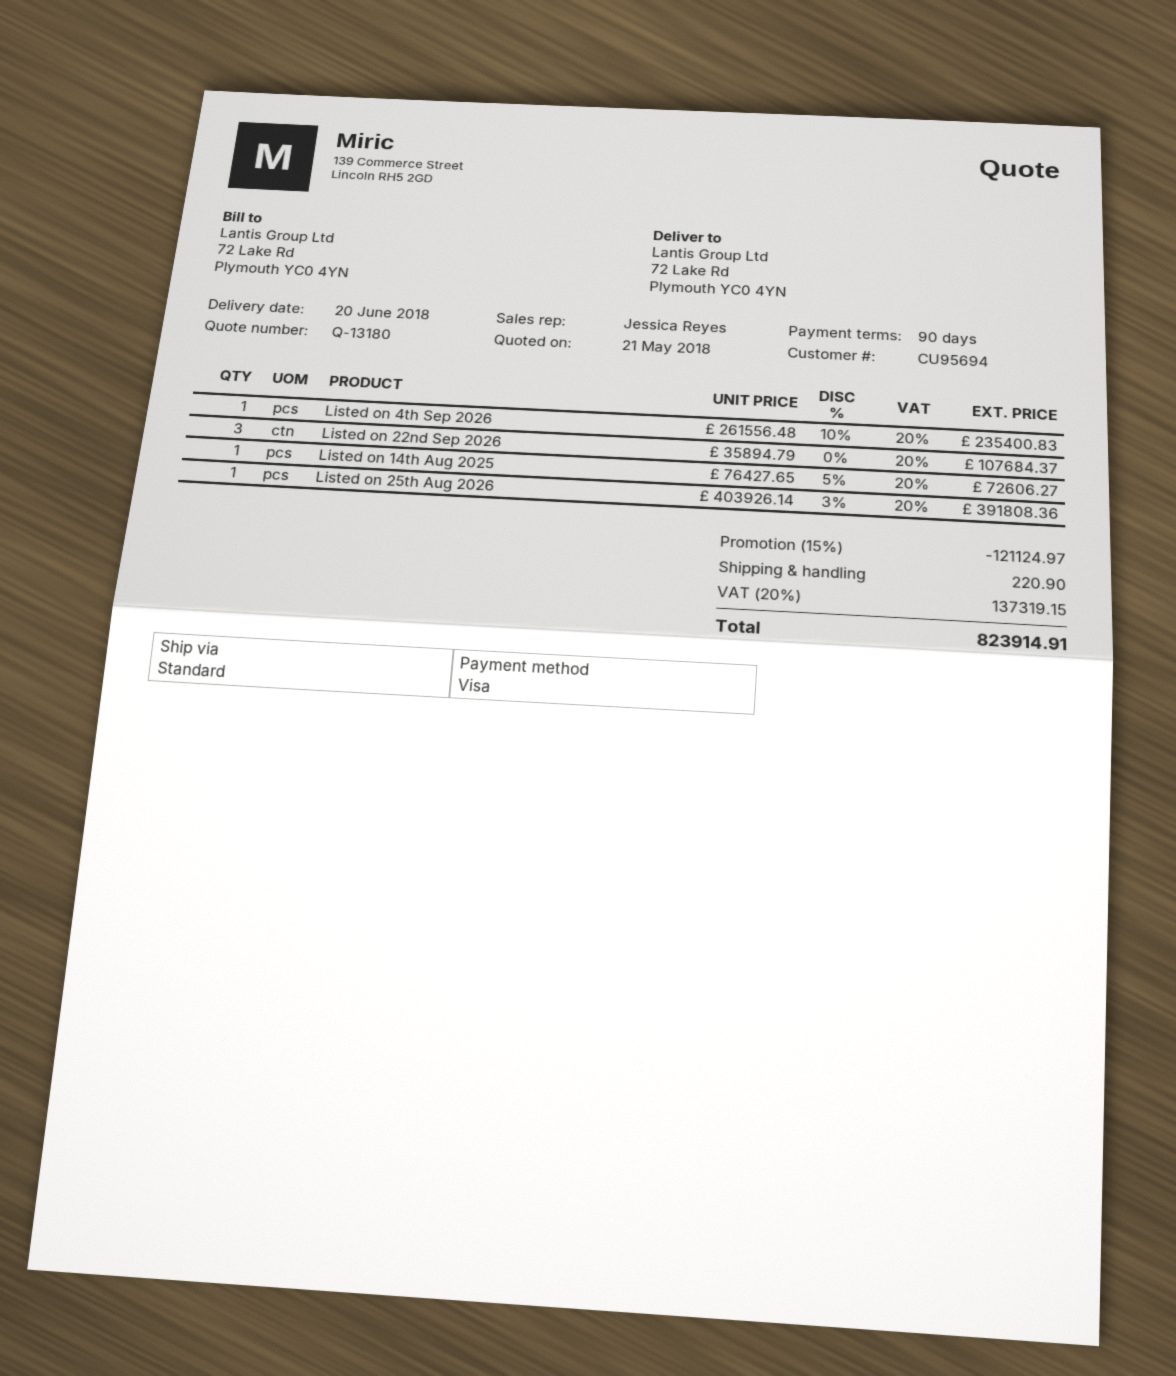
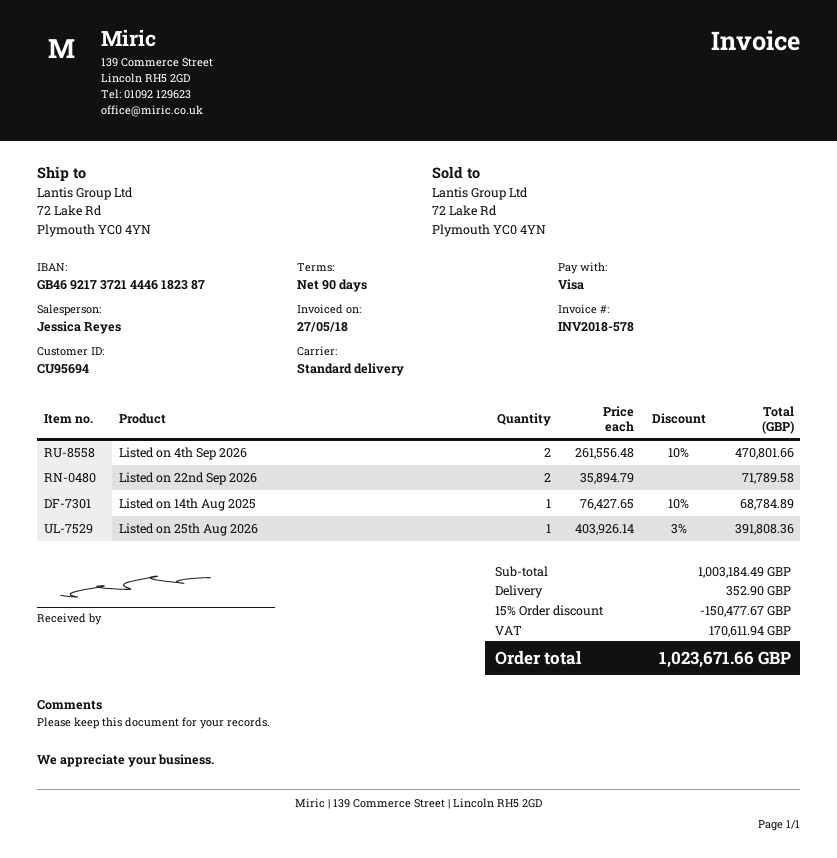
Listed on 4th Sep 2026: 1 x 261556.48 - 10% = 235400.83 -> 2 x 261556.48 - 10% = 470801.66
Listed on 22nd Sep 2026: 3 x 35894.79 = 107684.37 -> 2 x 35894.79 = 71789.58
Listed on 14th Aug 2025: 1 x 76427.65 - 5% = 72606.27 -> 1 x 76427.65 - 10% = 68784.89
discount: 15% = 121124.97 -> 15% = 150477.67
shipping: 220.90 -> 352.90
tax: 137319.15 -> 170611.94
total: 823914.91 -> 1023671.66

